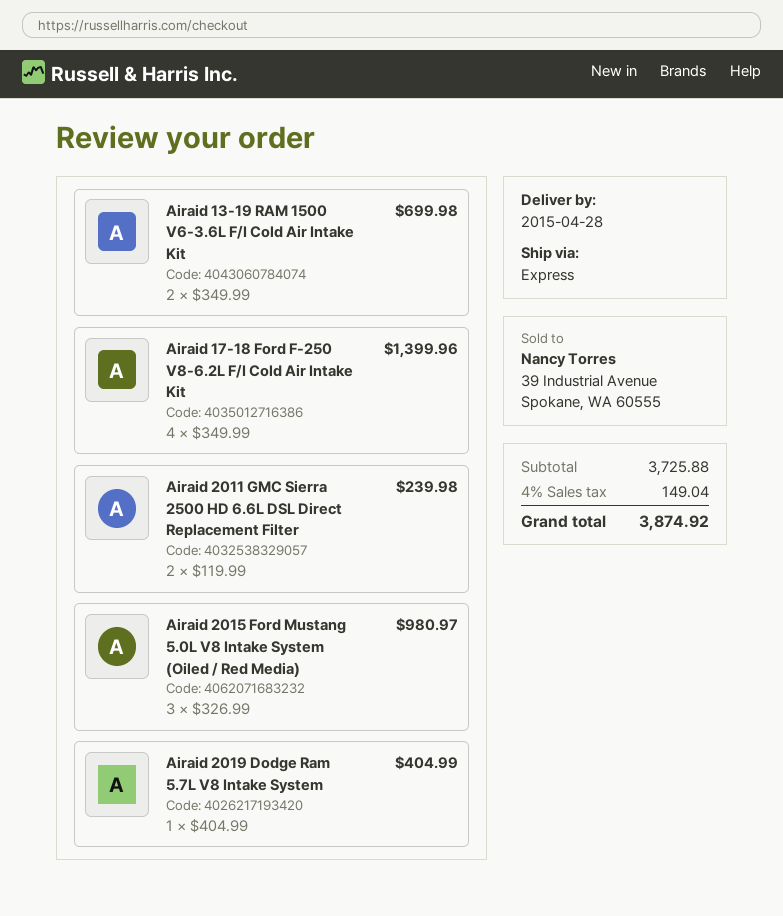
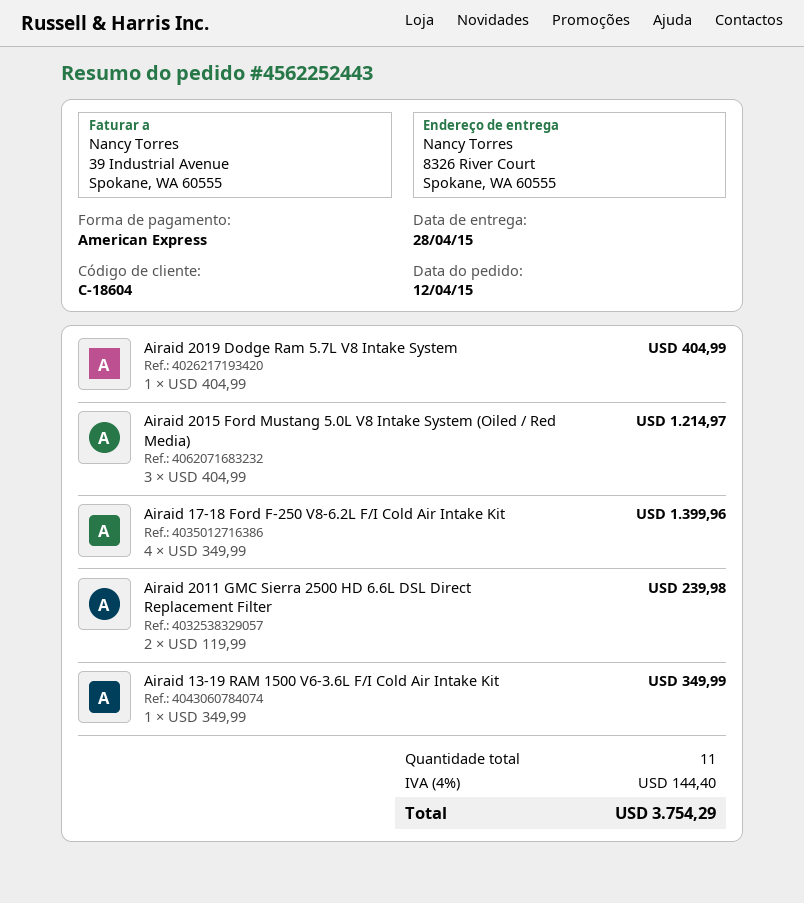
Airaid 13-19 RAM 1500 V6-3.6L F/I Cold Air Intake Kit: 2 x 349.99 = 699.98 -> 1 x 349.99 = 349.99
Airaid 2015 Ford Mustang 5.0L V8 Intake System (Oiled / Red Media): 3 x 326.99 = 980.97 -> 3 x 404.99 = 1214.97
tax: 4% = 149.04 -> 4% = 144.40
total: 3874.92 -> 3754.29

